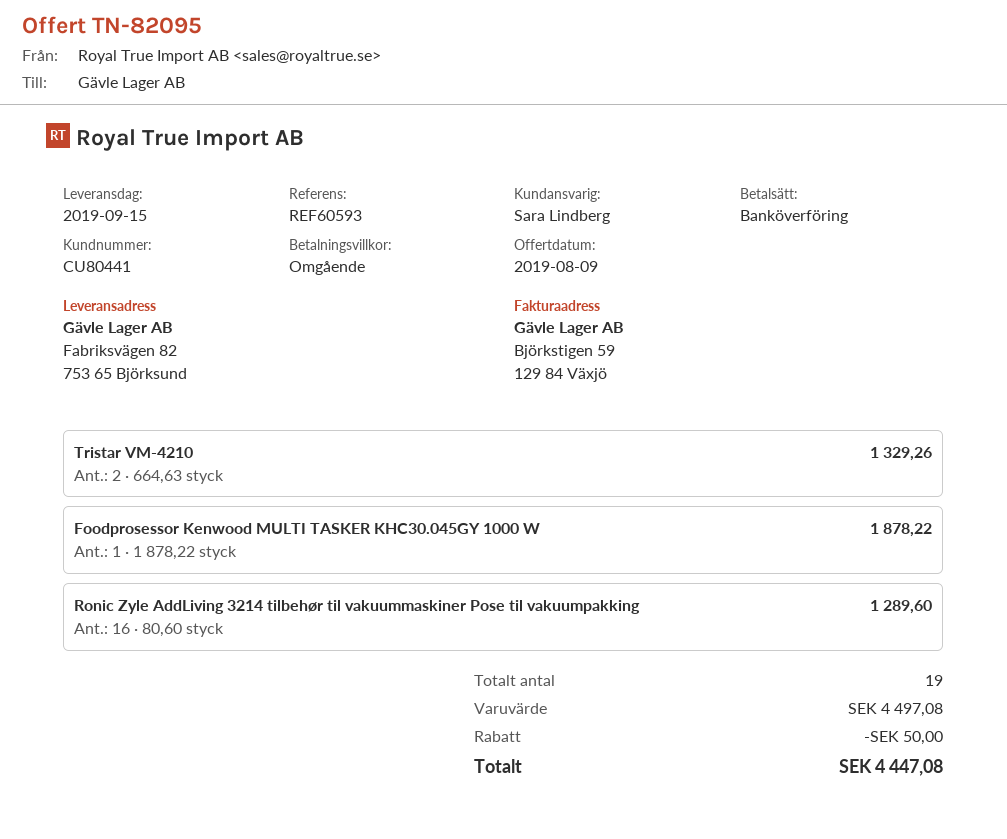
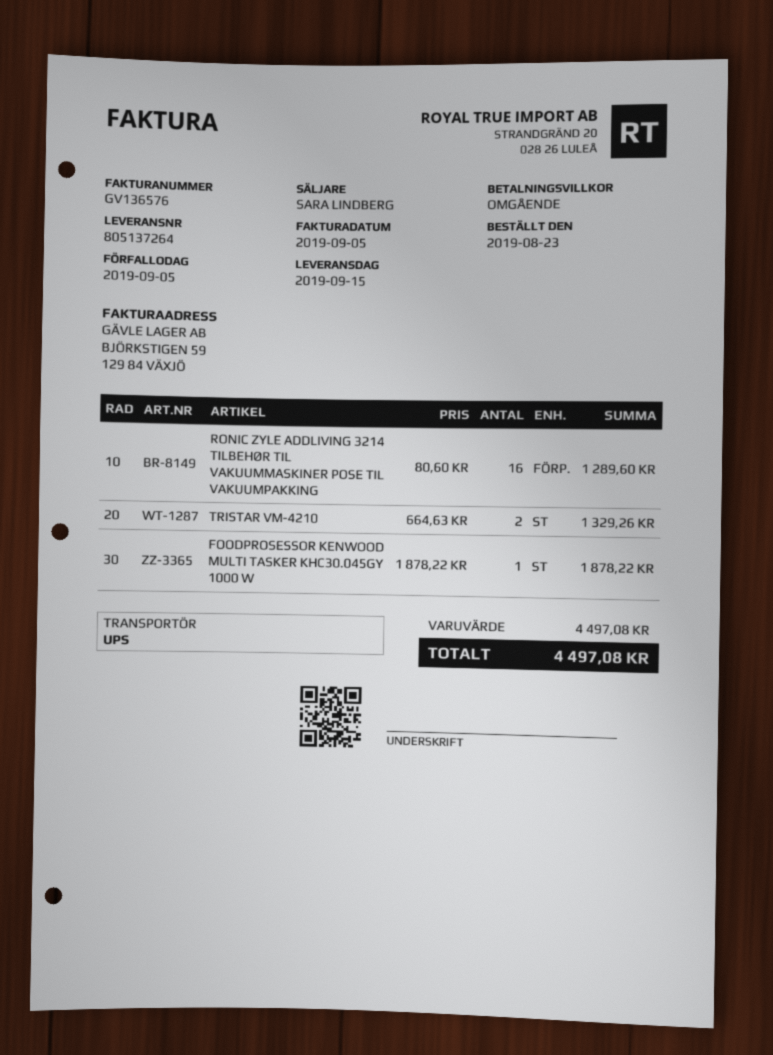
discount: 50.00 -> none
total: 4447.08 -> 4497.08

